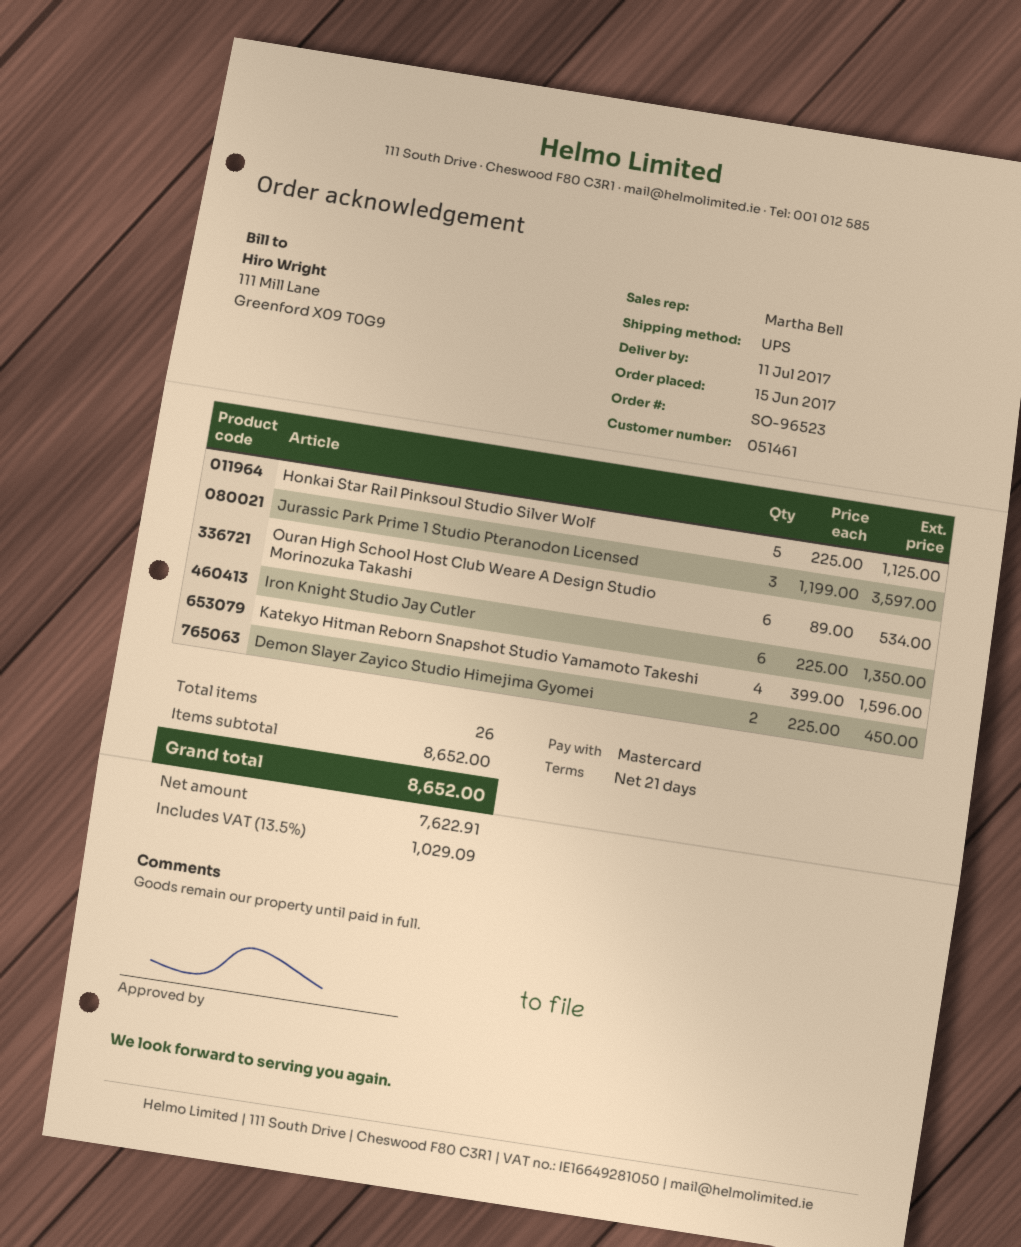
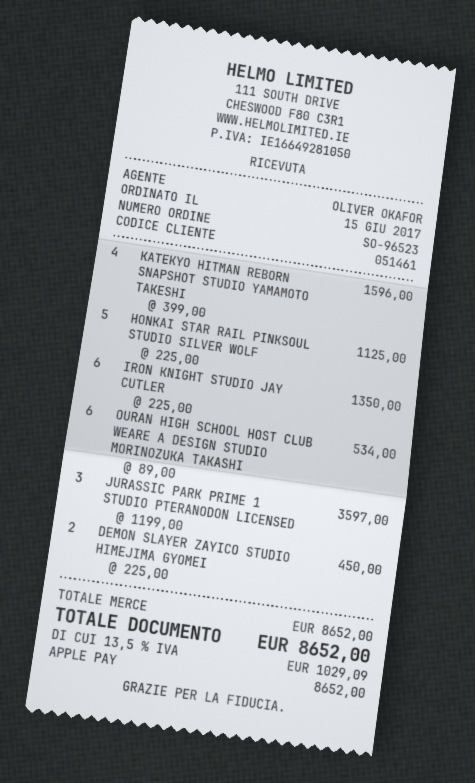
sales rep: Martha Bell -> OLIVER OKAFOR
payment method: Mastercard -> Apple Pay

